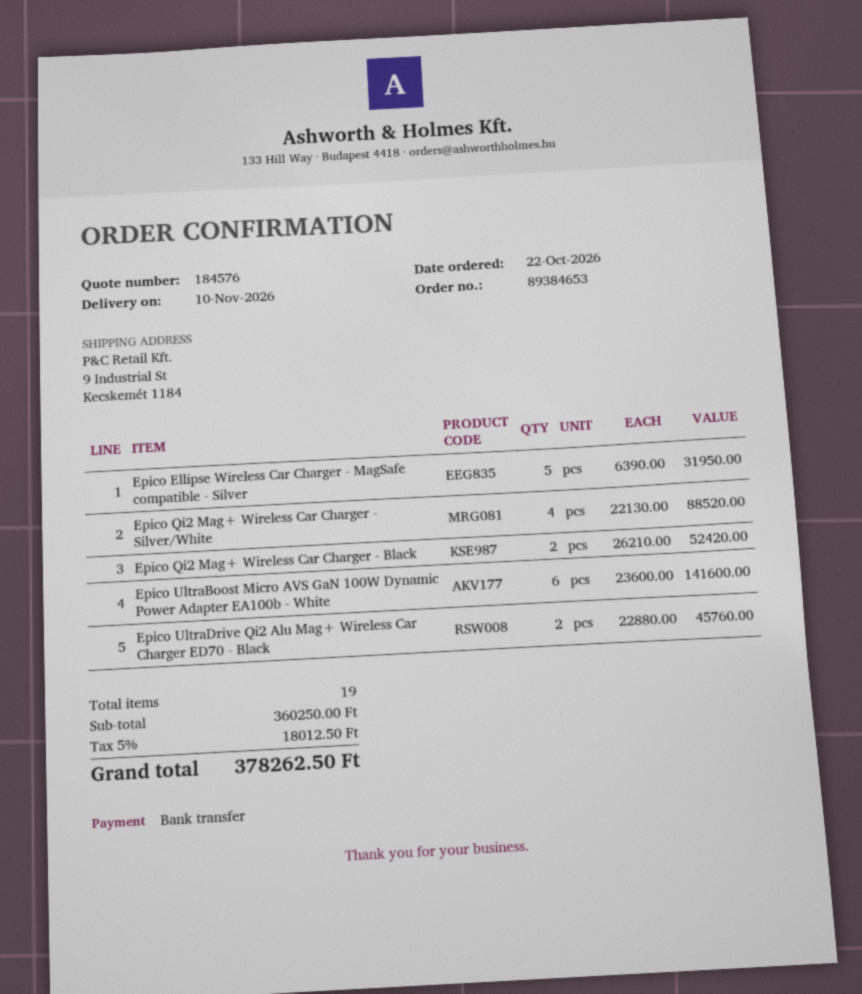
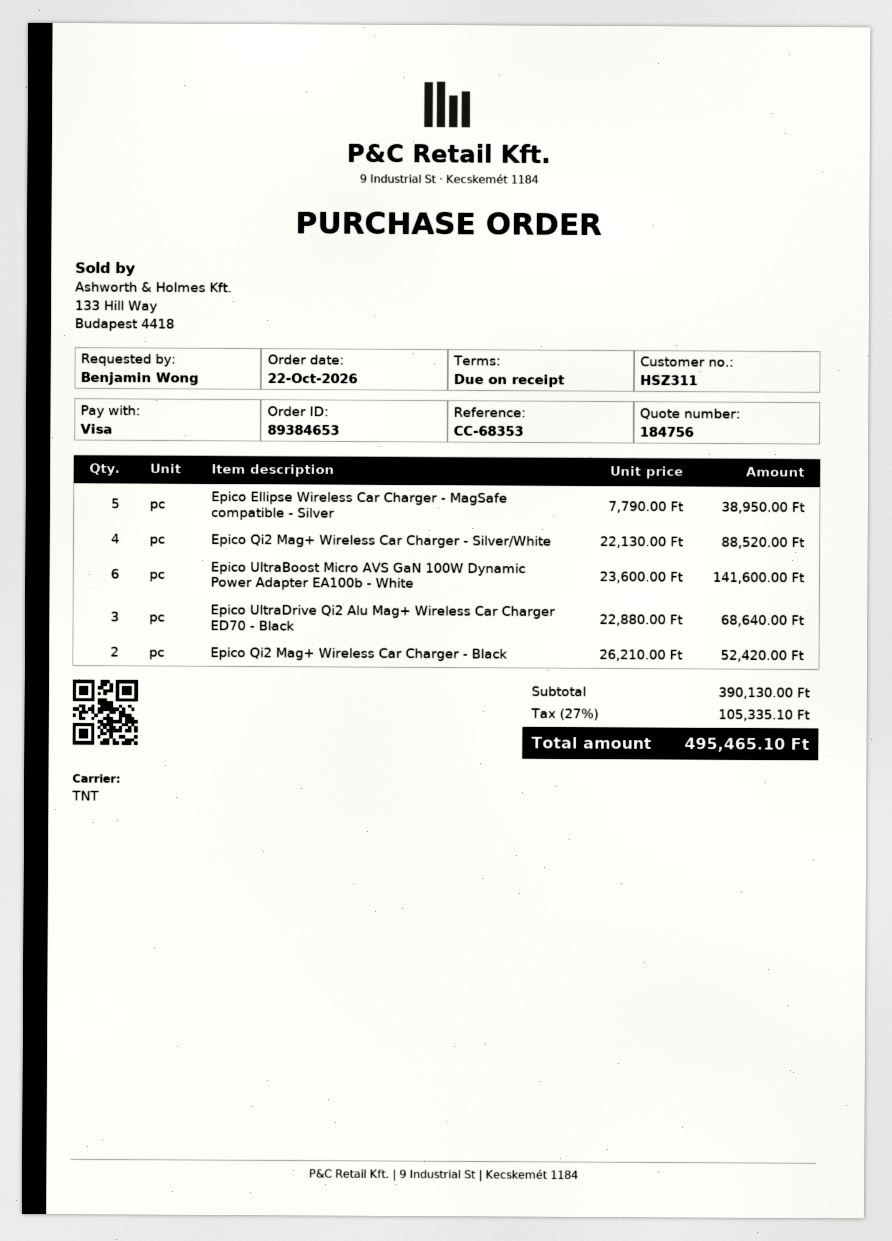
quote number: 184576 -> 184756
payment method: bank transfer -> Visa
Epico Ellipse Wireless Car Charger - MagSafe compatible - Silver: 5 x 6390.00 = 31950.00 -> 5 x 7790.00 = 38950.00
Epico UltraDrive Qi2 Alu Mag+ Wireless Car Charger ED70 - Black: 2 x 22880.00 = 45760.00 -> 3 x 22880.00 = 68640.00
subtotal: 360250.00 -> 390130.00
tax: 5% = 18012.50 -> 27% = 105335.10
total: 378262.50 -> 495465.10

